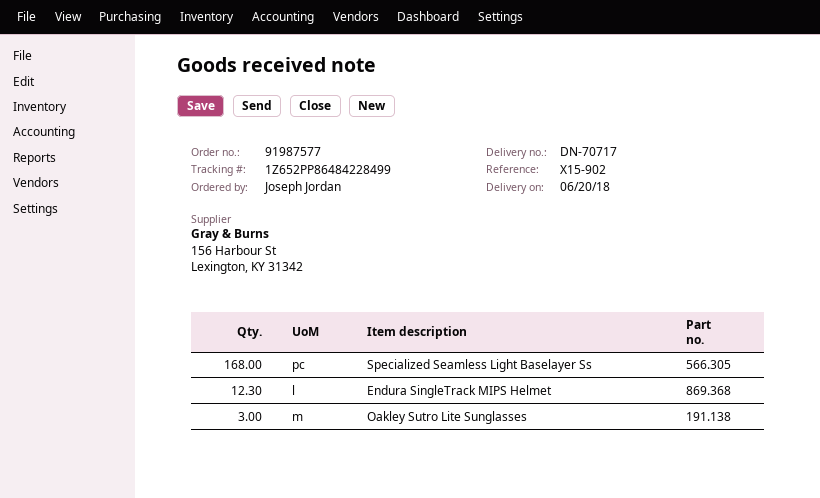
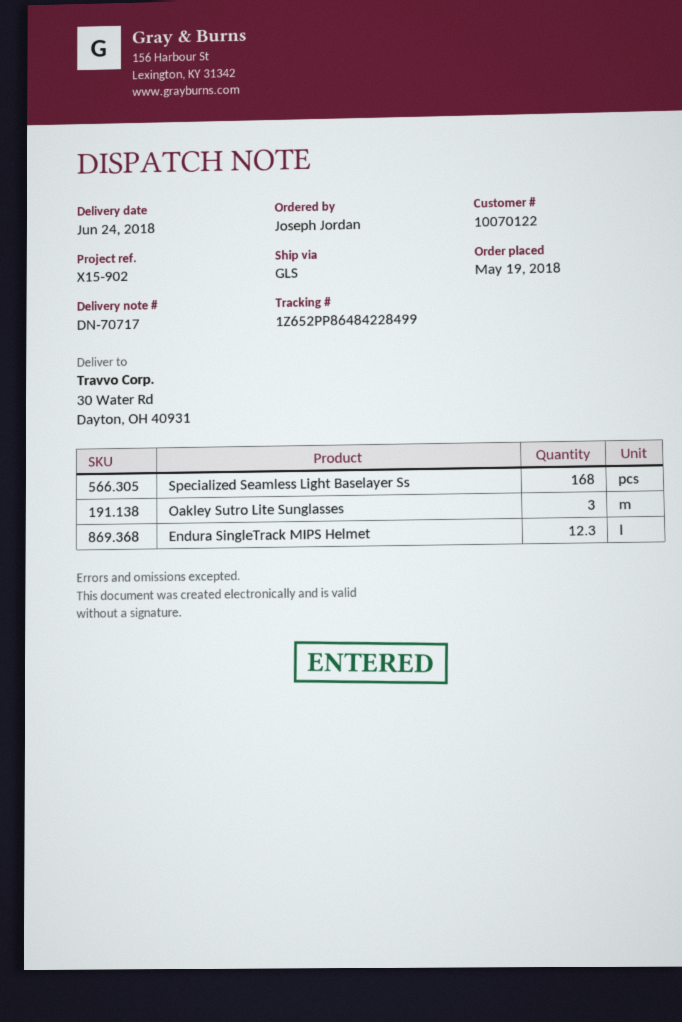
delivery date: 2018-06-20 -> 2018-06-24

